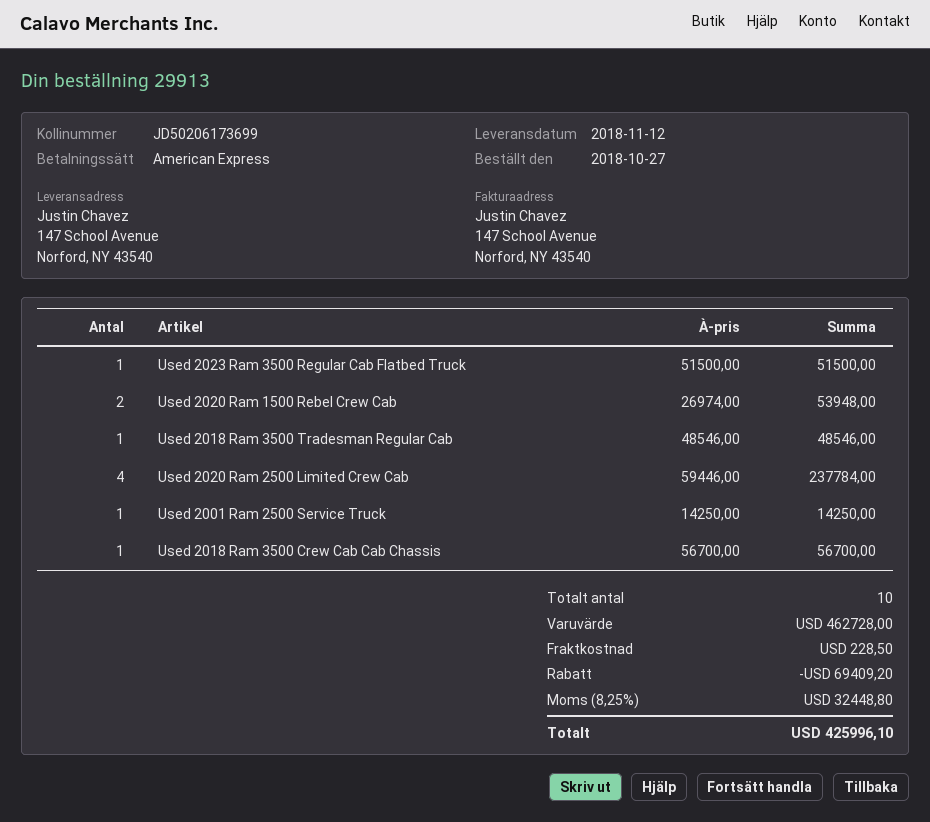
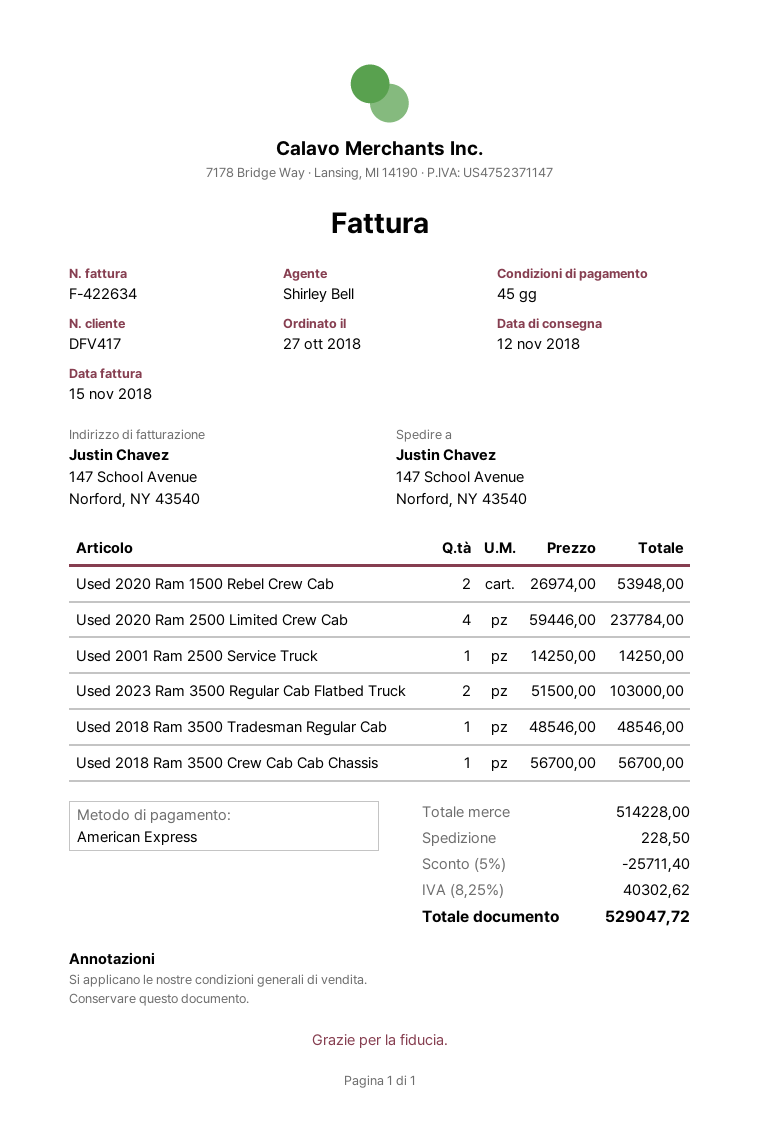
Used 2023 Ram 3500 Regular Cab Flatbed Truck: 1 x 51500.00 = 51500.00 -> 2 x 51500.00 = 103000.00
subtotal: 462728.00 -> 514228.00
discount: 69409.20 -> 25711.40
tax: 8.25% = 32448.80 -> 8.25% = 40302.62
total: 425996.10 -> 529047.72

